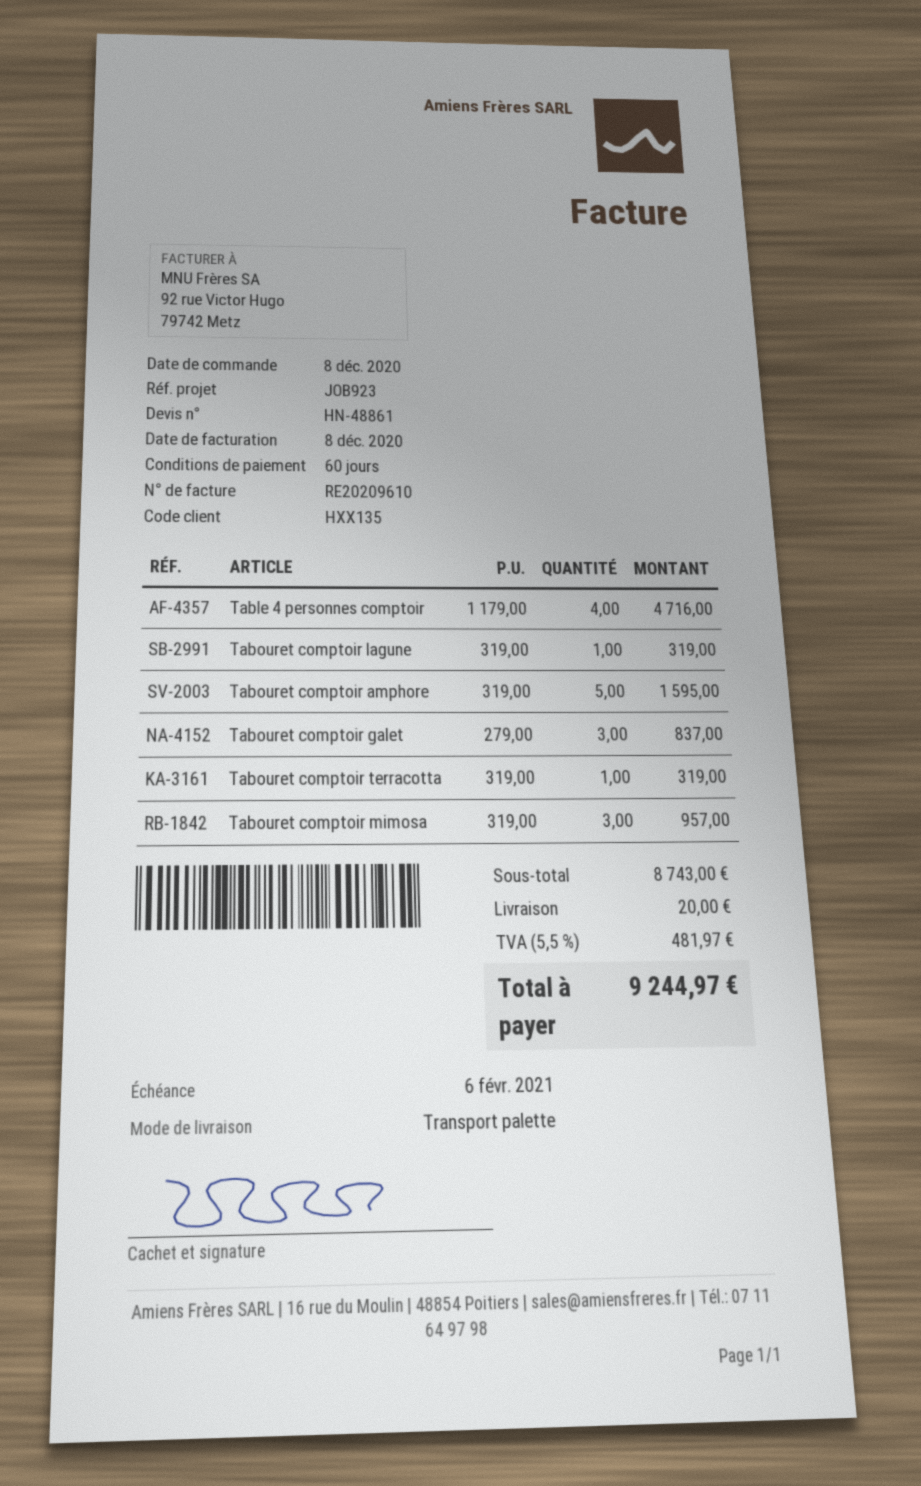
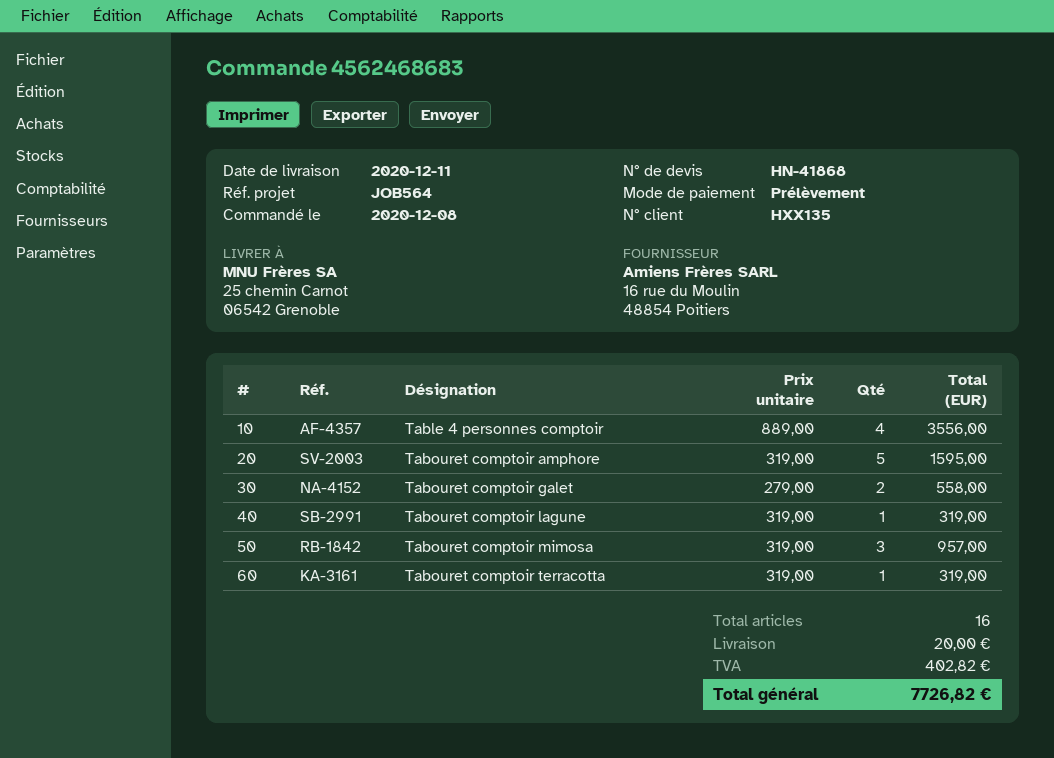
quote number: HN-48861 -> HN-41868
reference: JOB923 -> JOB564
Table 4 personnes comptoir: 4 x 1179.00 = 4716.00 -> 4 x 889.00 = 3556.00
Tabouret comptoir galet: 3 x 279.00 = 837.00 -> 2 x 279.00 = 558.00
tax: 481.97 -> 402.82
total: 9244.97 -> 7726.82

